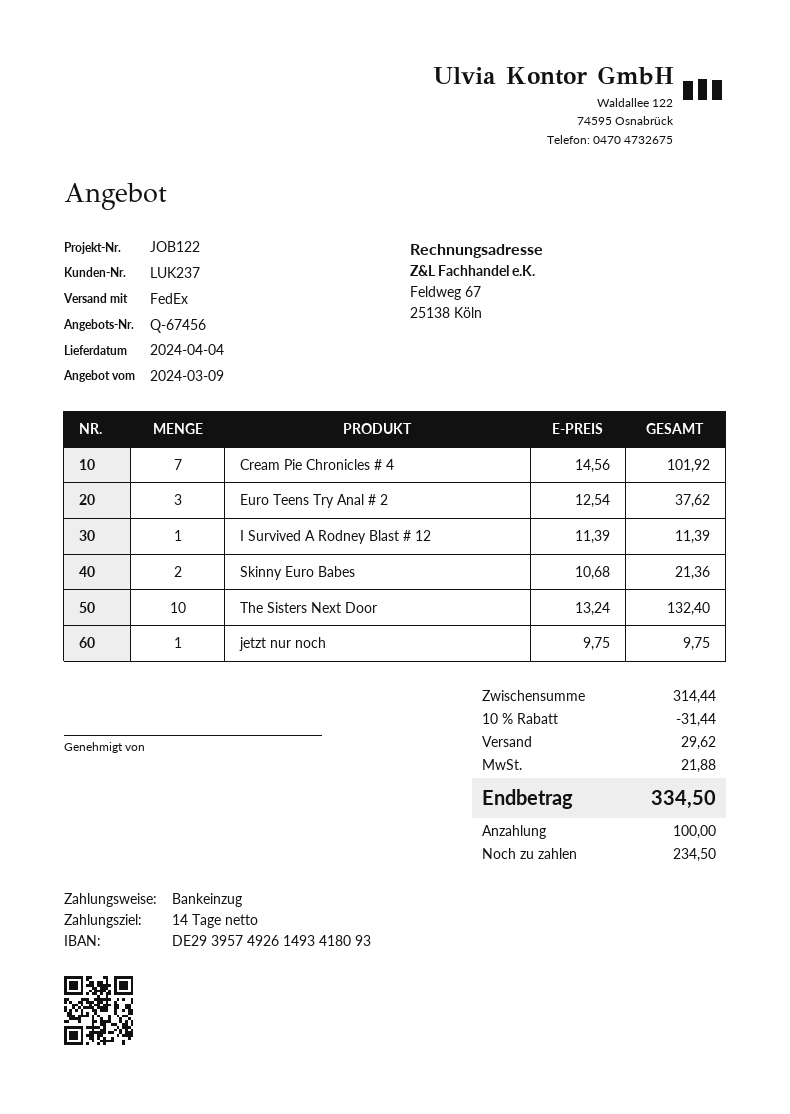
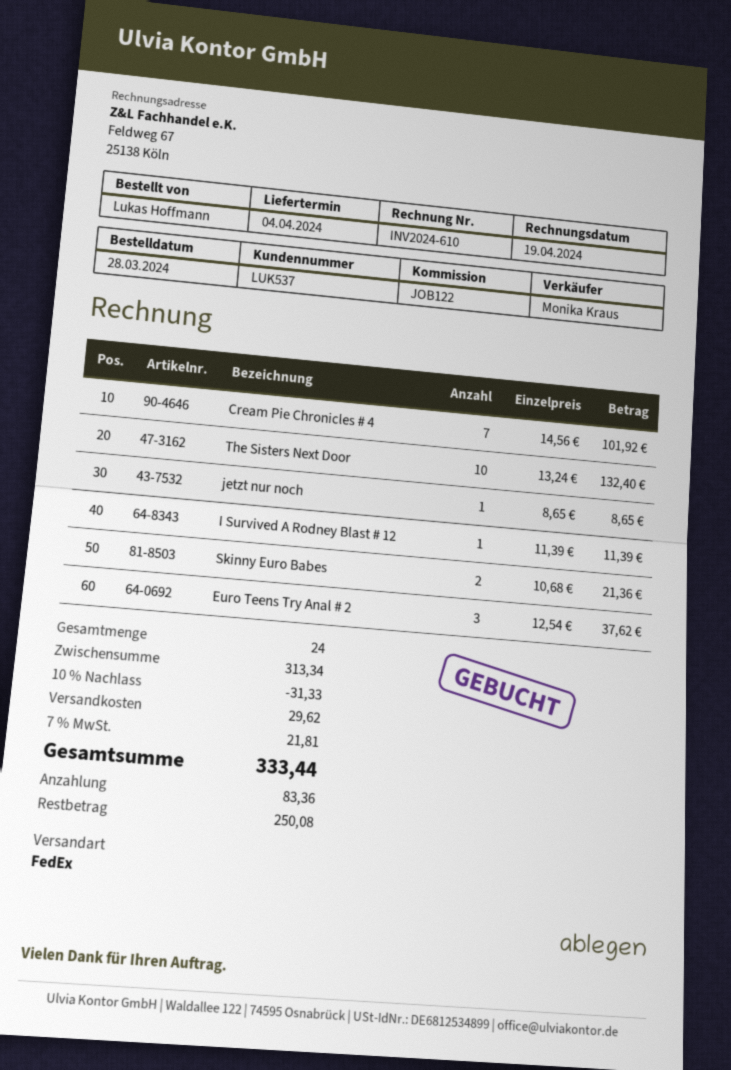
customer number: LUK237 -> LUK537
jetzt nur noch: 1 x 9.75 = 9.75 -> 1 x 8.65 = 8.65
subtotal: 314.44 -> 313.34
discount: 10% = 31.44 -> 10% = 31.33
tax: 21.88 -> 21.81
total: 334.50 -> 333.44
deposit: 100.00 -> 83.36
balance: 234.50 -> 250.08

